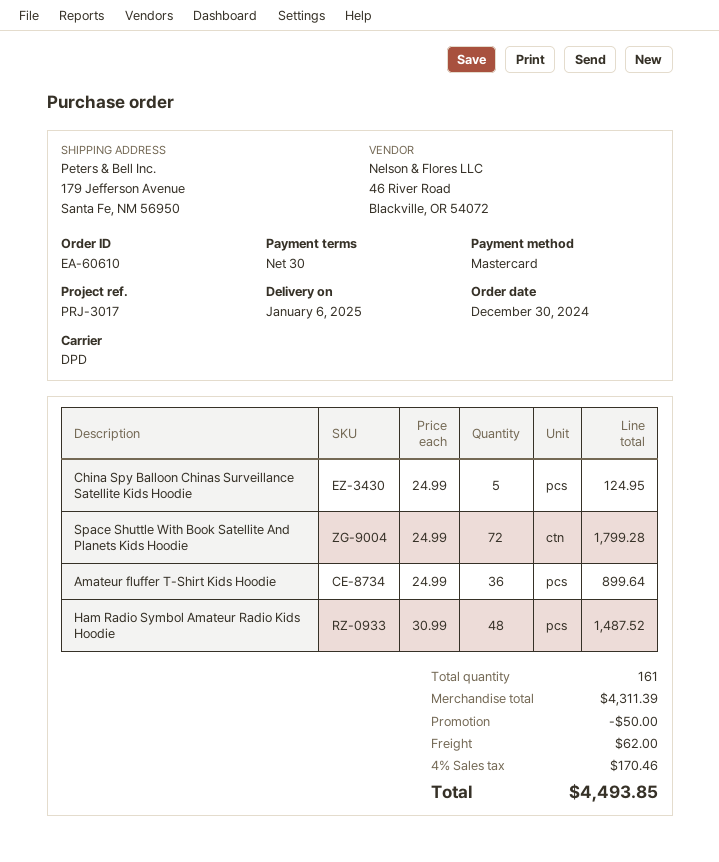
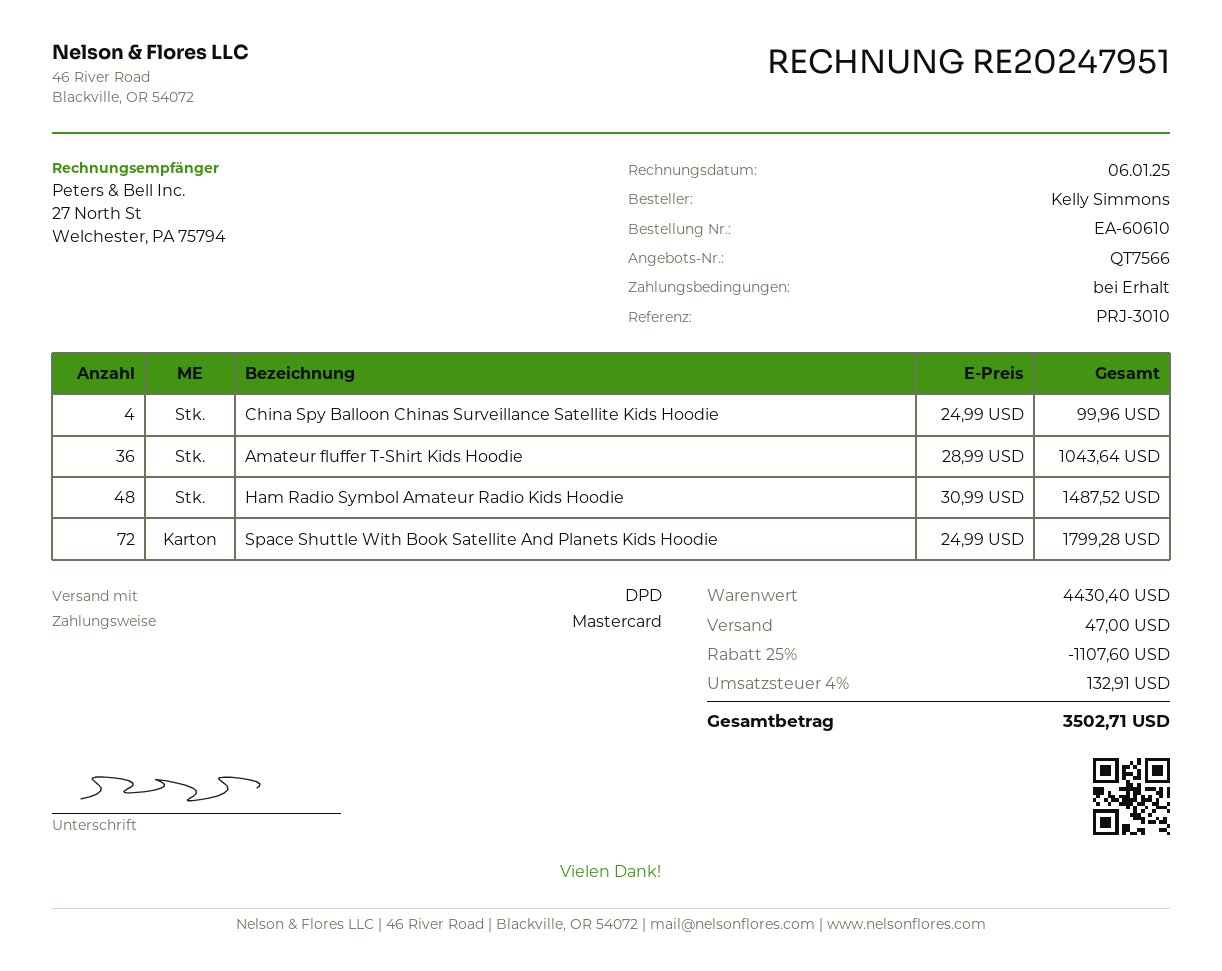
payment terms: 30 days -> on receipt
reference: PRJ-3017 -> PRJ-3010
China Spy Balloon Chinas Surveillance Satellite Kids Hoodie: 5 x 24.99 = 124.95 -> 4 x 24.99 = 99.96
Amateur fluffer T-Shirt Kids Hoodie: 36 x 24.99 = 899.64 -> 36 x 28.99 = 1043.64
subtotal: 4311.39 -> 4430.40
discount: 50.00 -> 1107.60
shipping: 62.00 -> 47.00
tax: 4% = 170.46 -> 4% = 132.91
total: 4493.85 -> 3502.71

